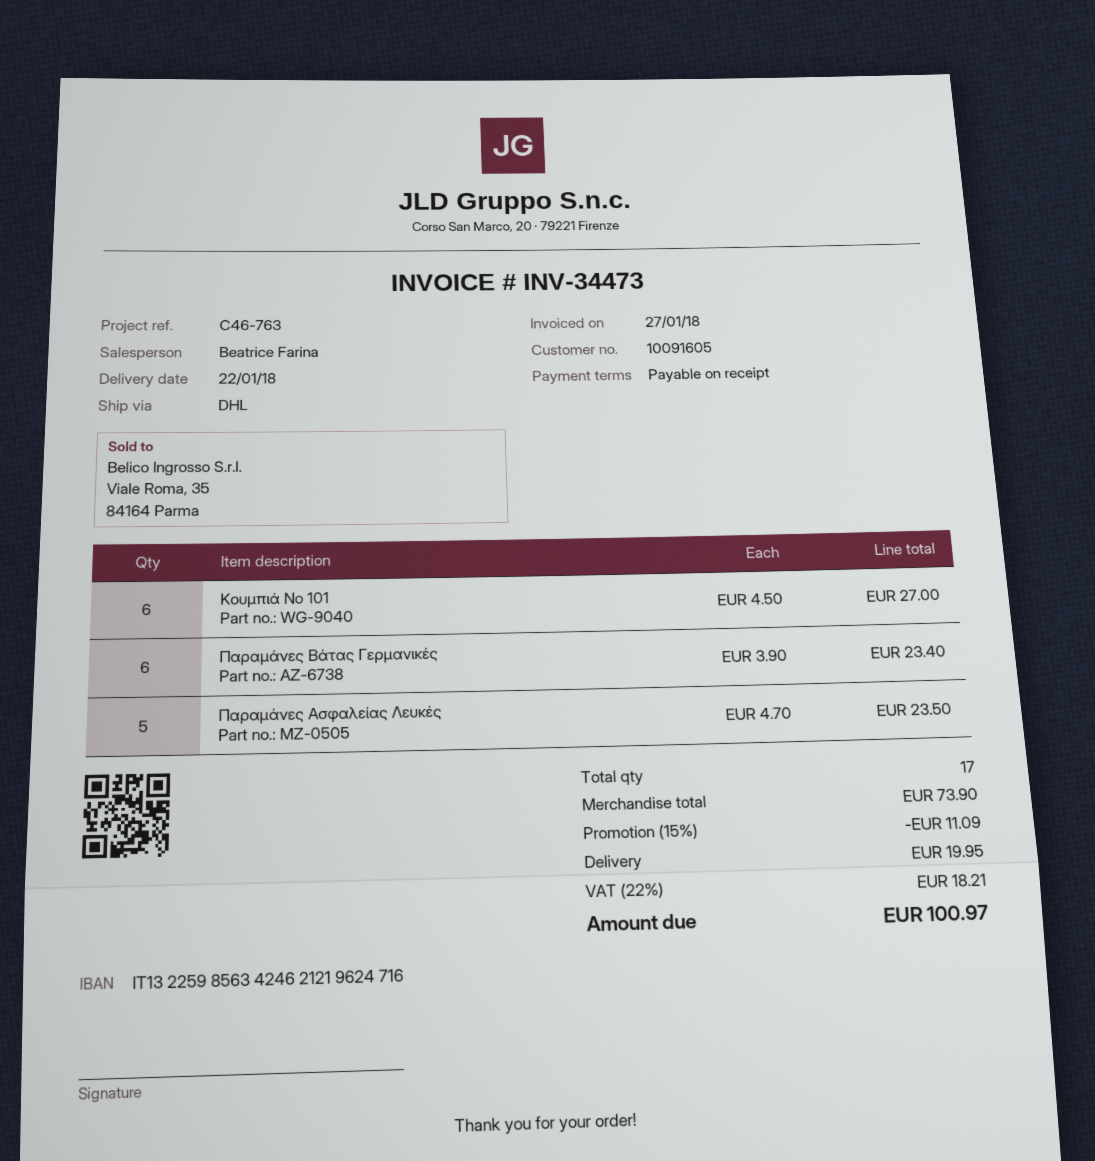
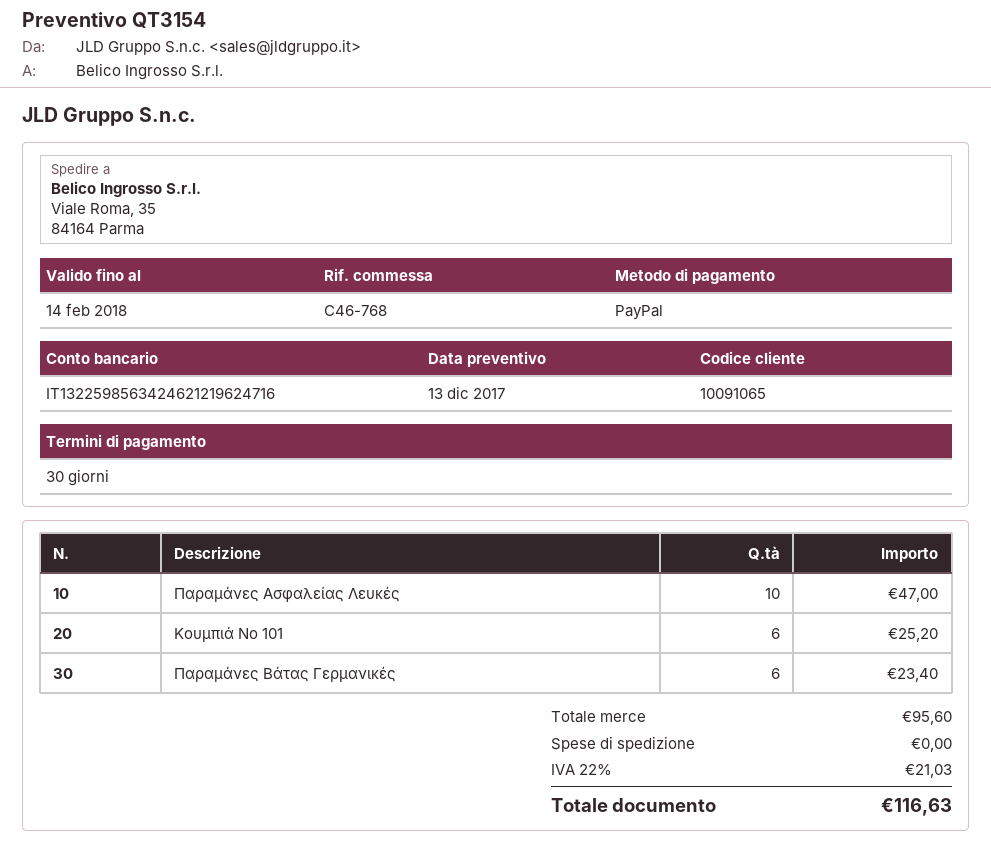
payment terms: on receipt -> 30 days
customer number: 10091605 -> 10091065
reference: C46-763 -> C46-768
Κουμπιά Νο 101: 6 for 27.00 -> 6 for 25.20
Παραμάνες Ασφαλείας Λευκές: 5 for 23.50 -> 10 for 47.00
subtotal: 73.90 -> 95.60
discount: 15% = 11.09 -> none
shipping: 19.95 -> 0.00
tax: 22% = 18.21 -> 22% = 21.03
total: 100.97 -> 116.63

